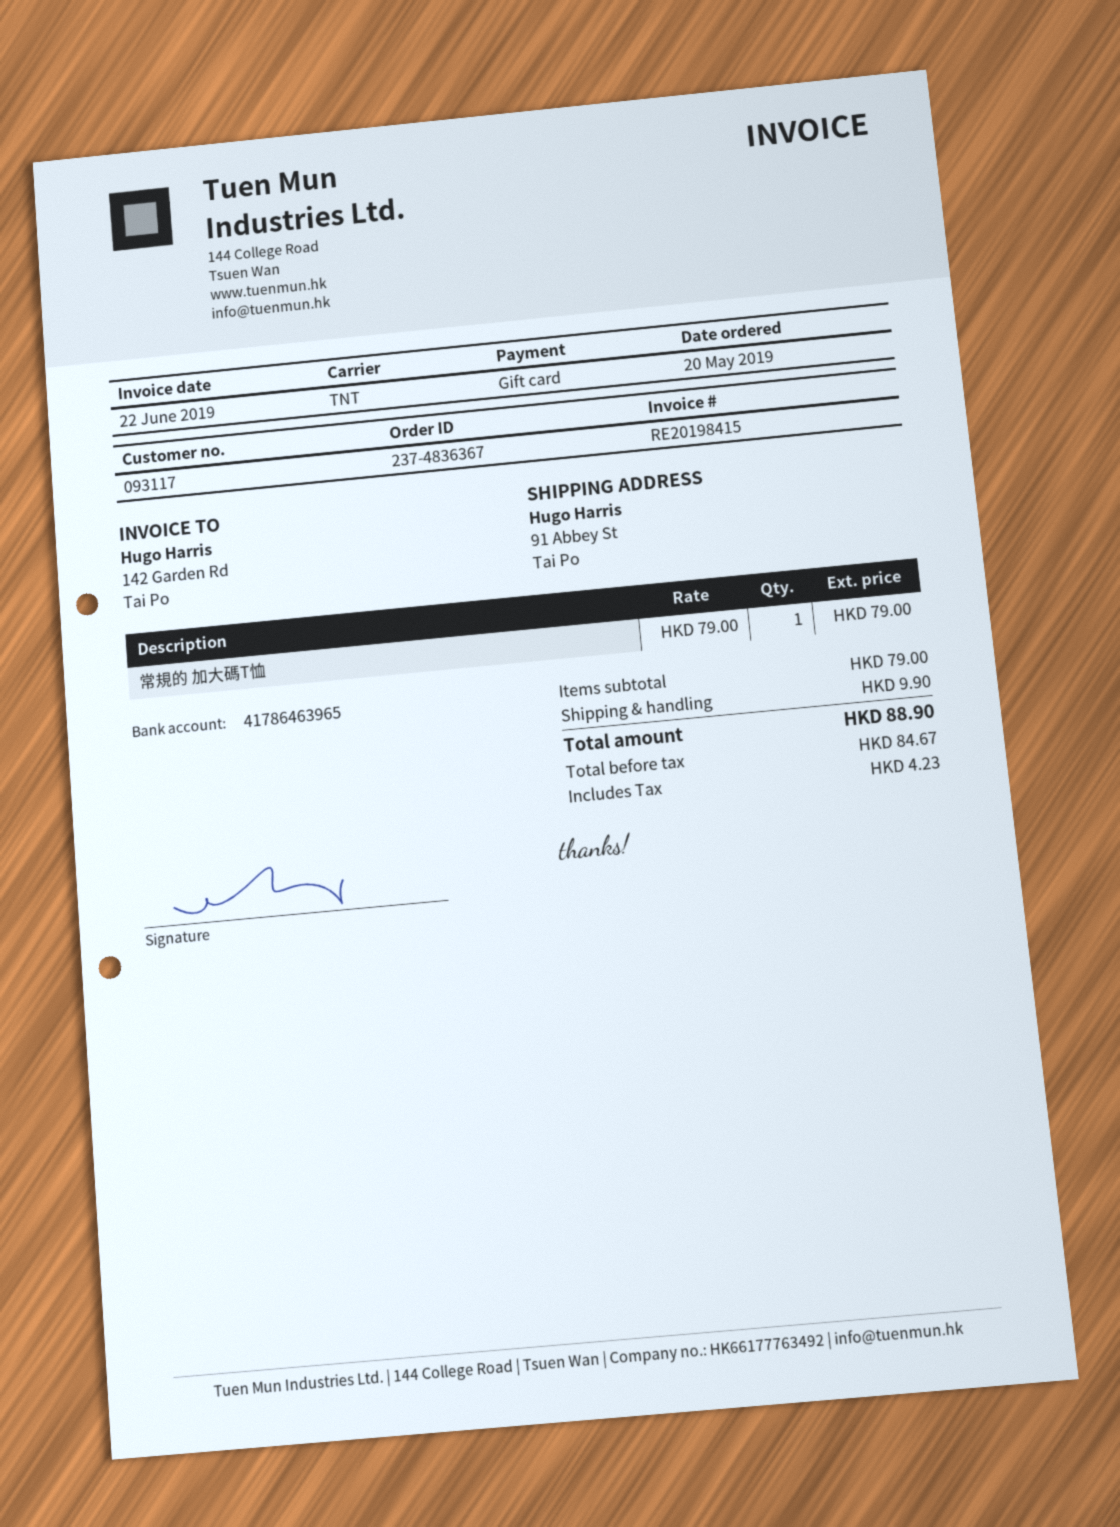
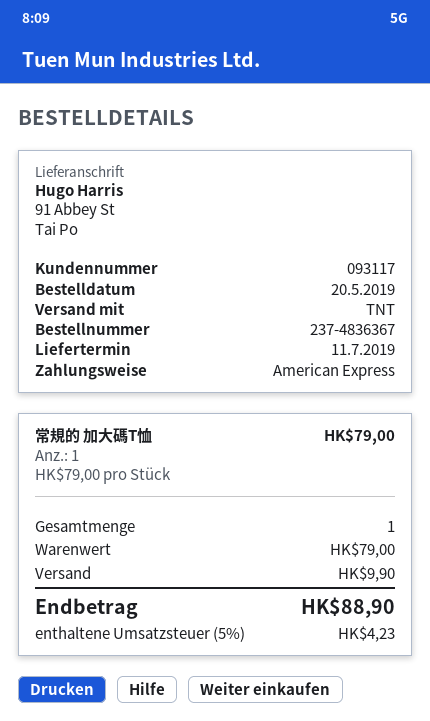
payment method: gift card -> American Express

